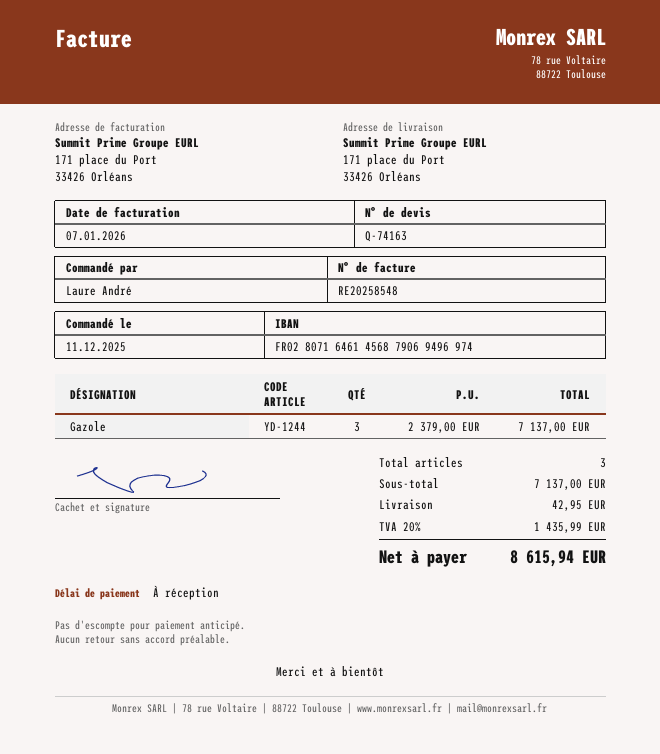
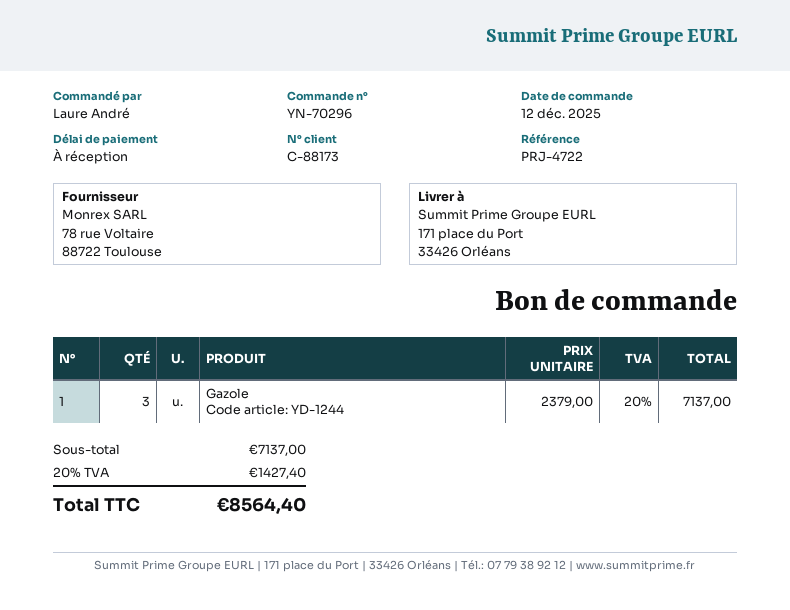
order date: 2025-12-11 -> 2025-12-12
shipping: 42.95 -> none
tax: 20% = 1435.99 -> 20% = 1427.40
total: 8615.94 -> 8564.40

